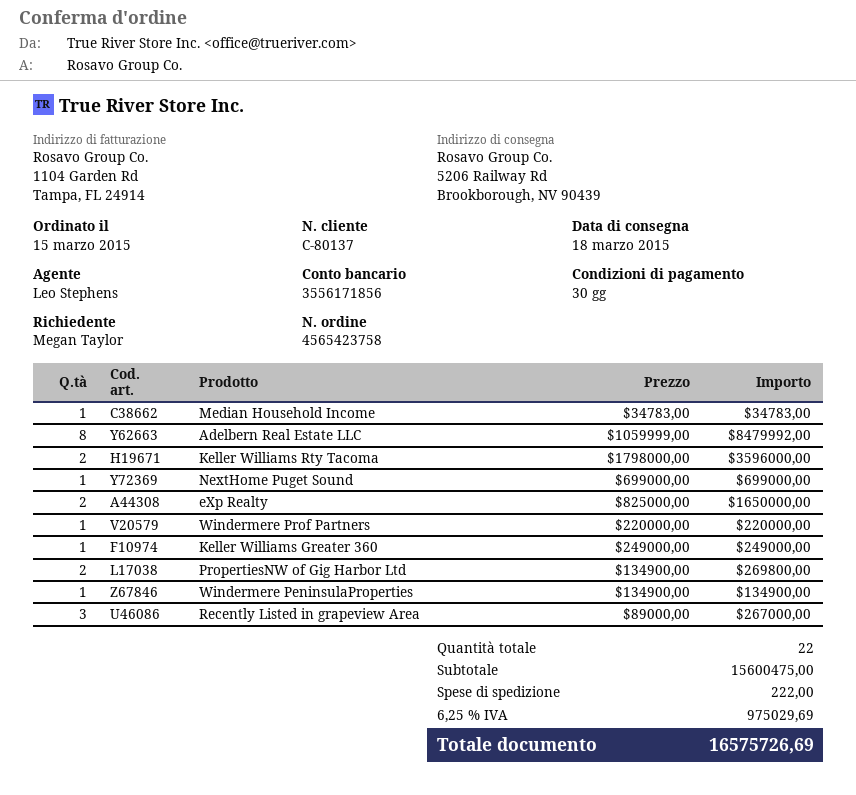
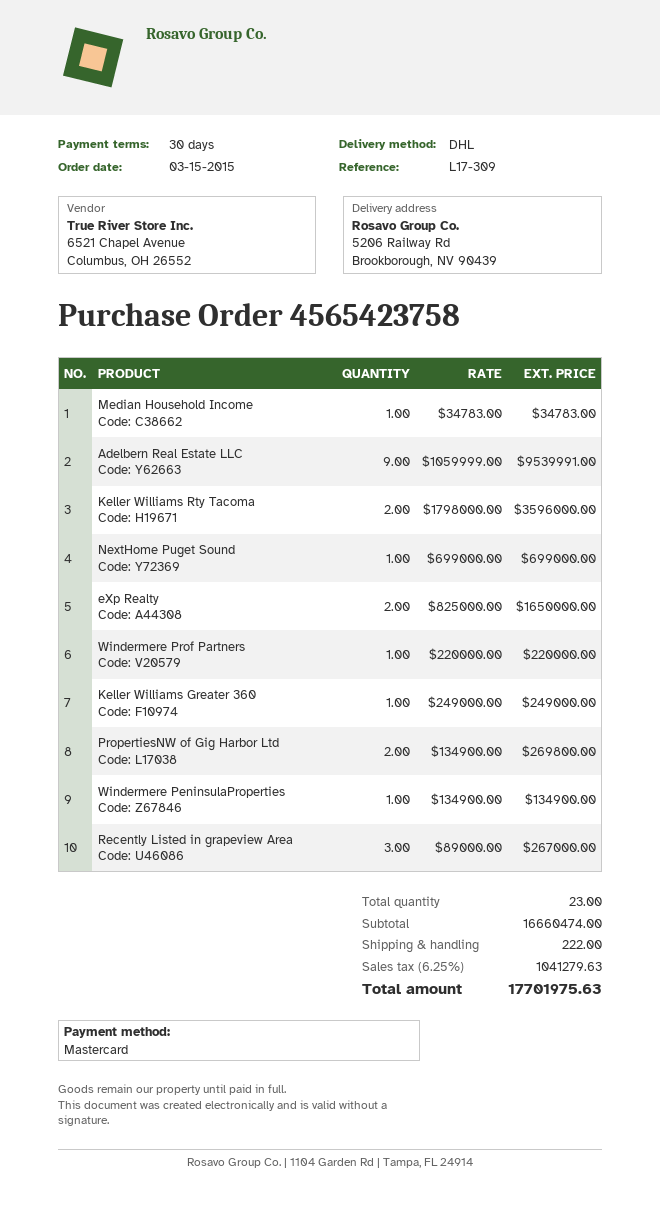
Adelbern Real Estate LLC: 8 x 1059999.00 = 8479992.00 -> 9 x 1059999.00 = 9539991.00
total quantity: 22 -> 23
subtotal: 15600475.00 -> 16660474.00
tax: 6.25% = 975029.69 -> 6.25% = 1041279.63
total: 16575726.69 -> 17701975.63

